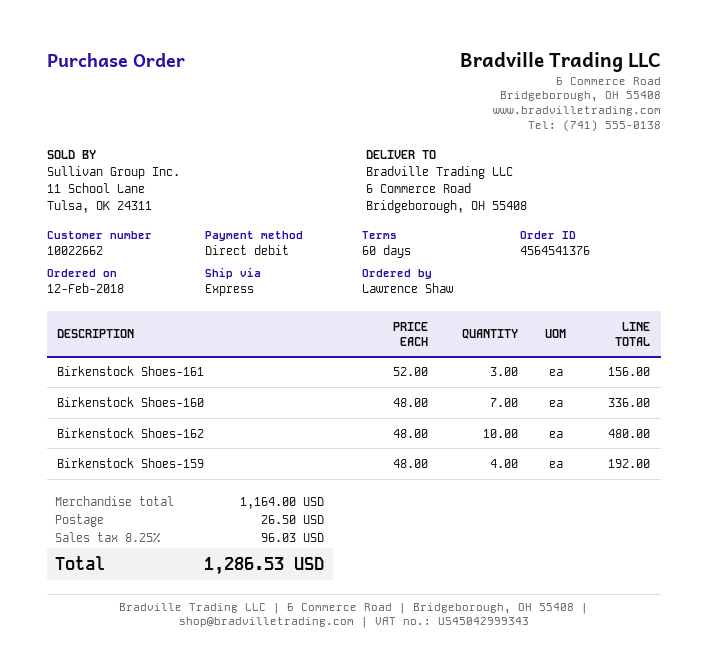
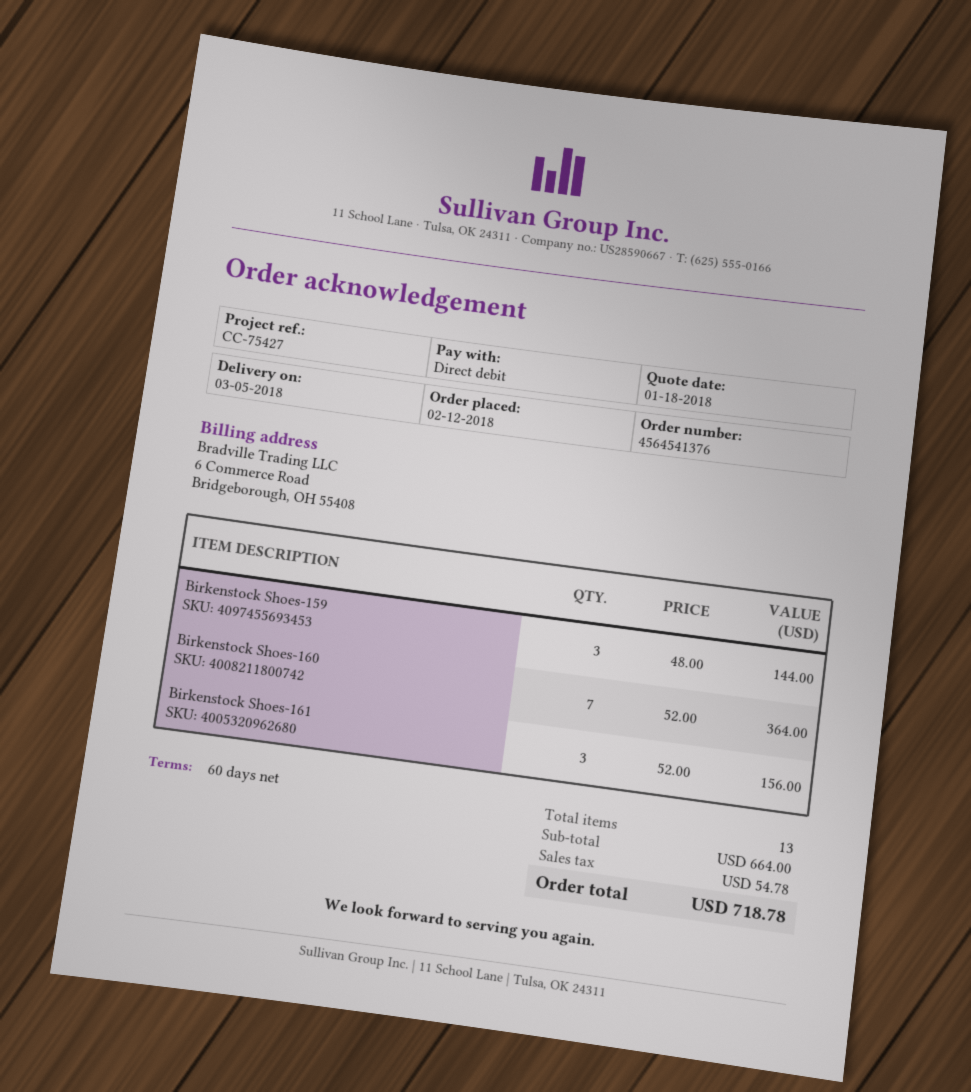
Birkenstock Shoes-160: 7 x 48.00 = 336.00 -> 7 x 52.00 = 364.00
Birkenstock Shoes-162: 10 x 48.00 = 480.00 -> none
Birkenstock Shoes-159: 4 x 48.00 = 192.00 -> 3 x 48.00 = 144.00
subtotal: 1164.00 -> 664.00
shipping: 26.50 -> none
tax: 96.03 -> 54.78
total: 1286.53 -> 718.78

